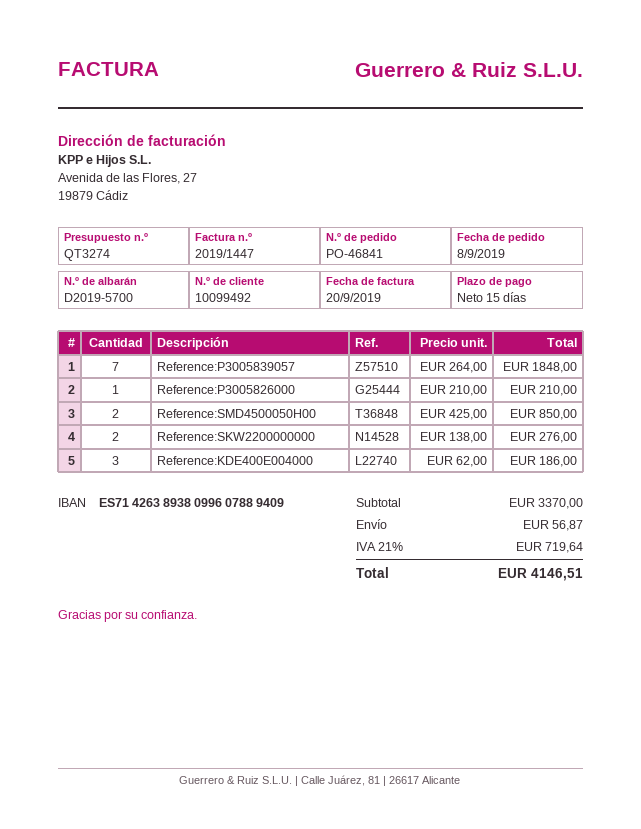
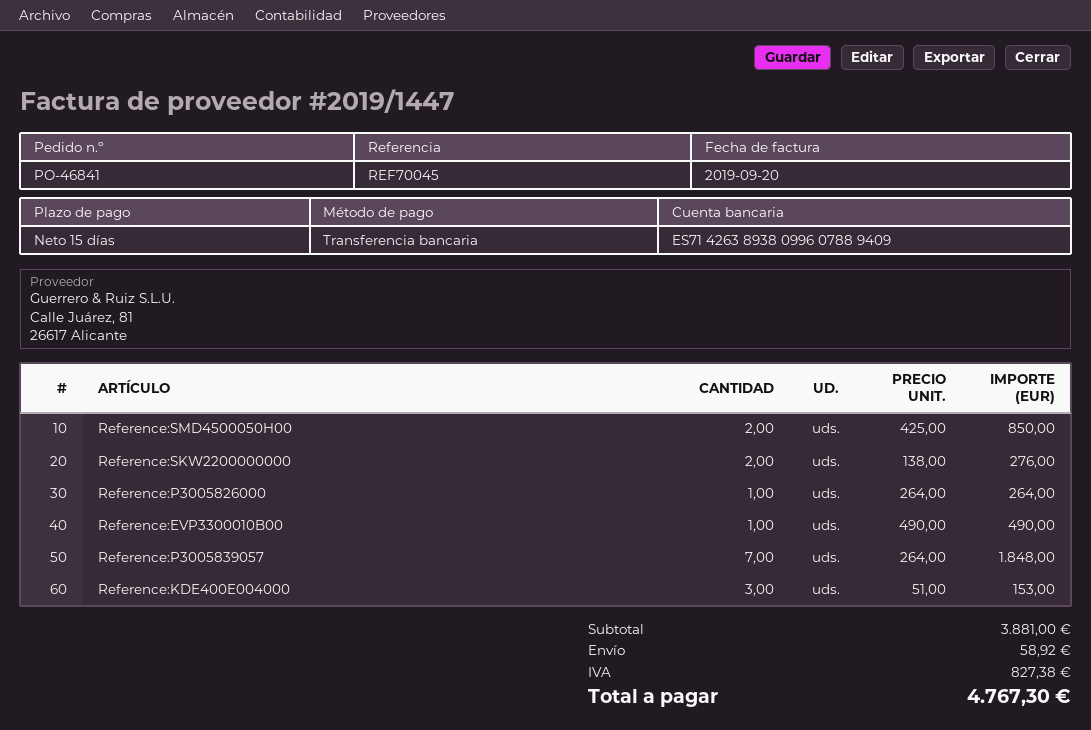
Reference:P3005826000: 1 x 210.00 = 210.00 -> 1 x 264.00 = 264.00
Reference:KDE400E004000: 3 x 62.00 = 186.00 -> 3 x 51.00 = 153.00
Reference:EVP3300010B00: none -> 1 x 490.00 = 490.00
subtotal: 3370.00 -> 3881.00
shipping: 56.87 -> 58.92
tax: 719.64 -> 827.38
total: 4146.51 -> 4767.30

